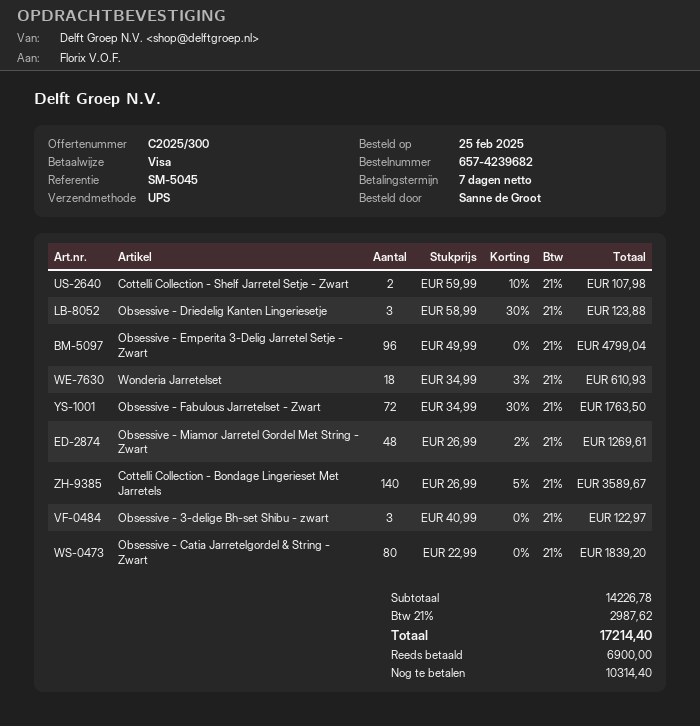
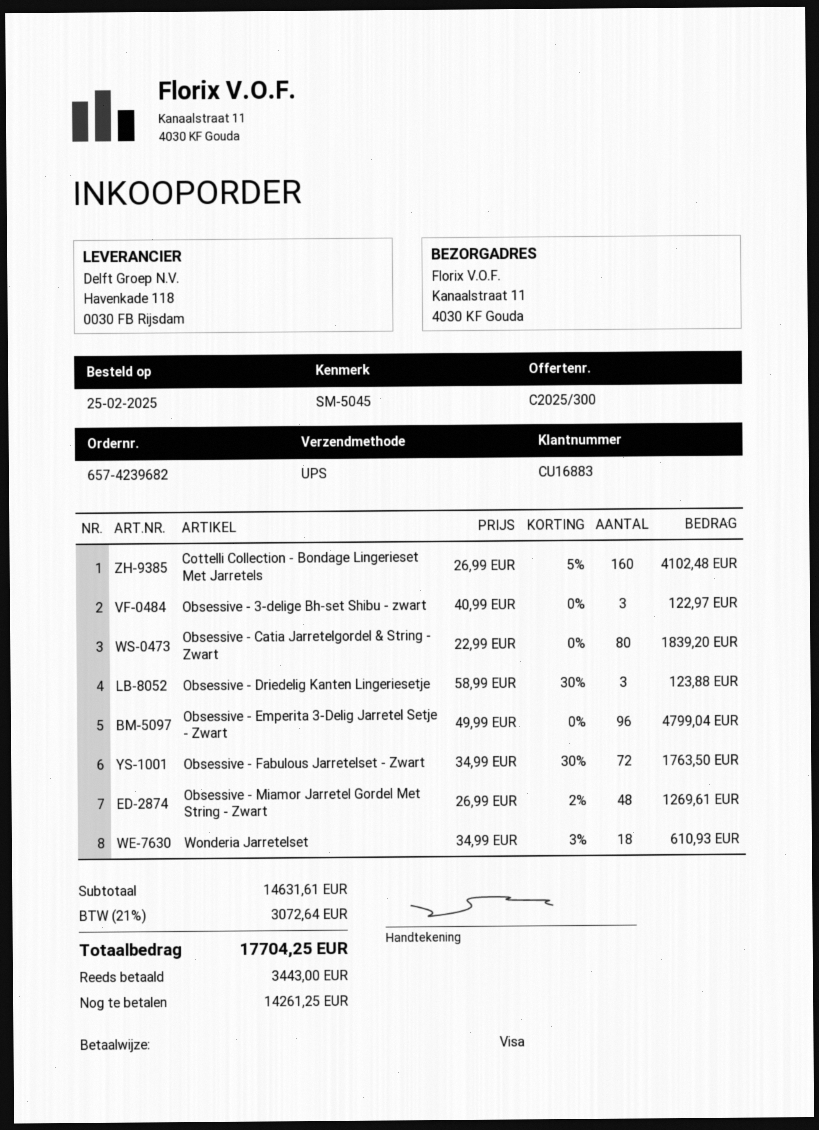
Cottelli Collection - Shelf Jarretel Setje - Zwart: 2 x 59.99 - 10% = 107.98 -> none
Cottelli Collection - Bondage Lingerieset Met Jarretels: 140 x 26.99 - 5% = 3589.67 -> 160 x 26.99 - 5% = 4102.48
subtotal: 14226.78 -> 14631.61
tax: 21% = 2987.62 -> 21% = 3072.64
total: 17214.40 -> 17704.25
deposit: 6900.00 -> 3443.00
balance: 10314.40 -> 14261.25

